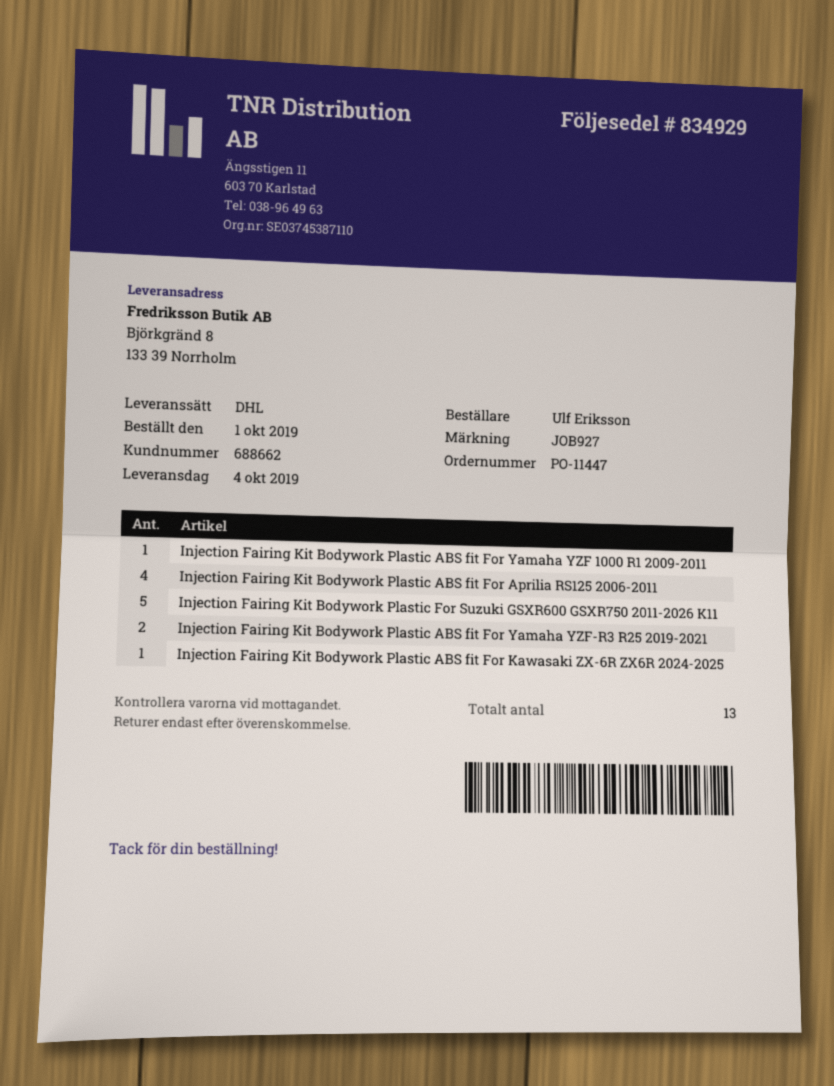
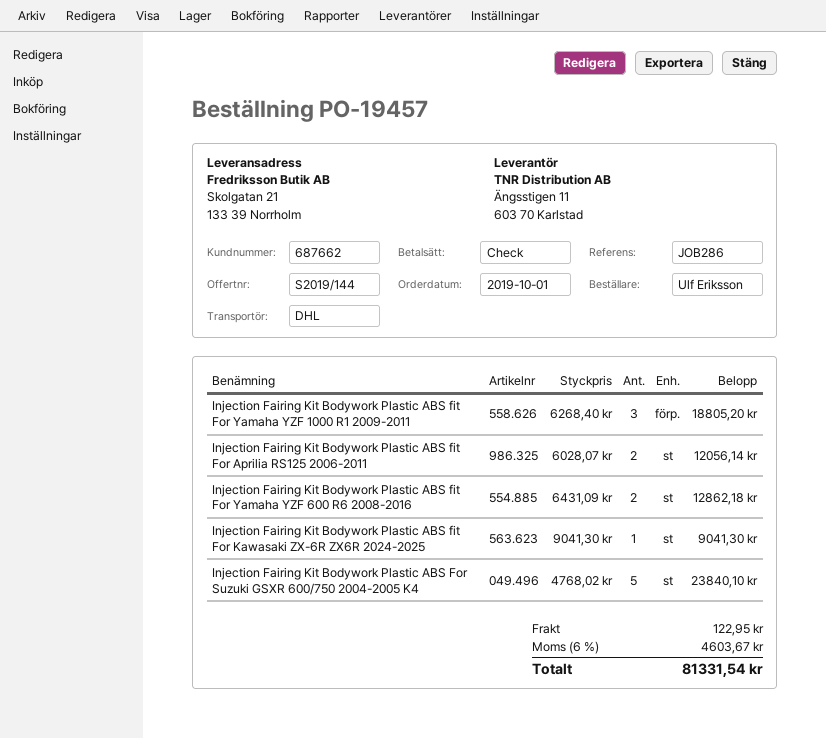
order number: PO-11447 -> PO-19457
customer number: 688662 -> 687662
reference: JOB927 -> JOB286
ship to: Björkgränd 8, 133 39 Norrholm -> Skolgatan 21, 133 39 Norrholm
Injection Fairing Kit Bodywork Plastic ABS fit For Yamaha YZF 1000 R1 2009-2011: 1 -> 3
Injection Fairing Kit Bodywork Plastic ABS fit For Aprilia RS125 2006-2011: 4 -> 2
Injection Fairing Kit Bodywork Plastic For Suzuki GSXR600 GSXR750 2011-2026 K11: 5 -> none
Injection Fairing Kit Bodywork Plastic ABS fit For Yamaha YZF-R3 R25 2019-2021: 2 -> none
Injection Fairing Kit Bodywork Plastic ABS fit For Yamaha YZF 600 R6 2008-2016: none -> 2
Injection Fairing Kit Bodywork Plastic ABS For Suzuki GSXR 600/750 2004-2005 K4: none -> 5

